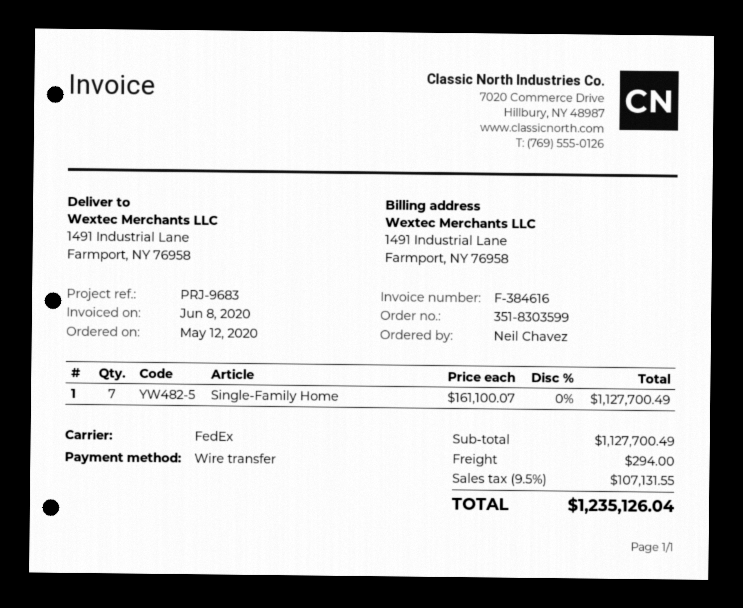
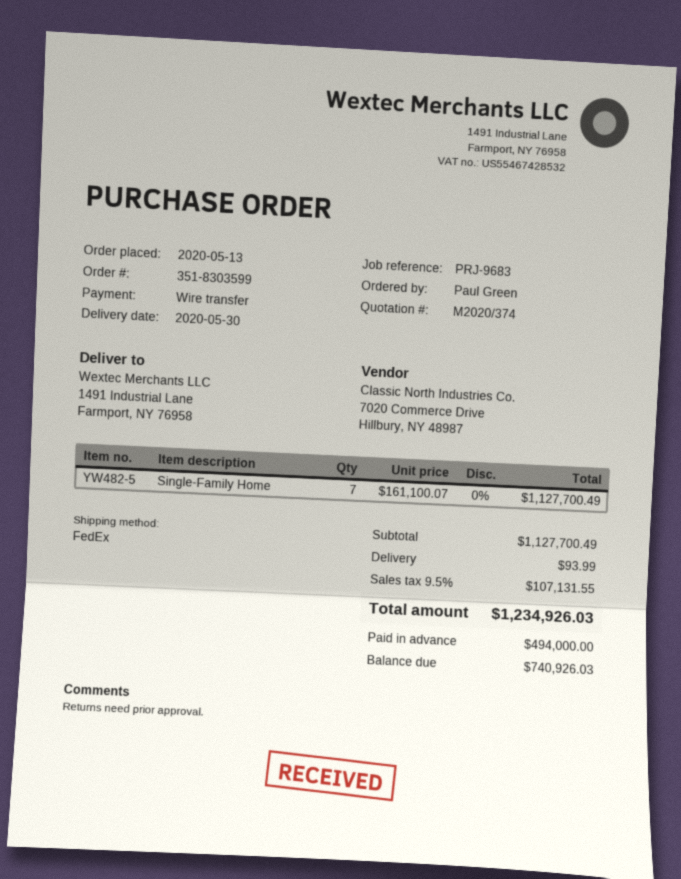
order date: 2020-05-12 -> 2020-05-13
ordered by: Neil Chavez -> Paul Green
shipping: 294.00 -> 93.99
total: 1235126.04 -> 1234926.03

